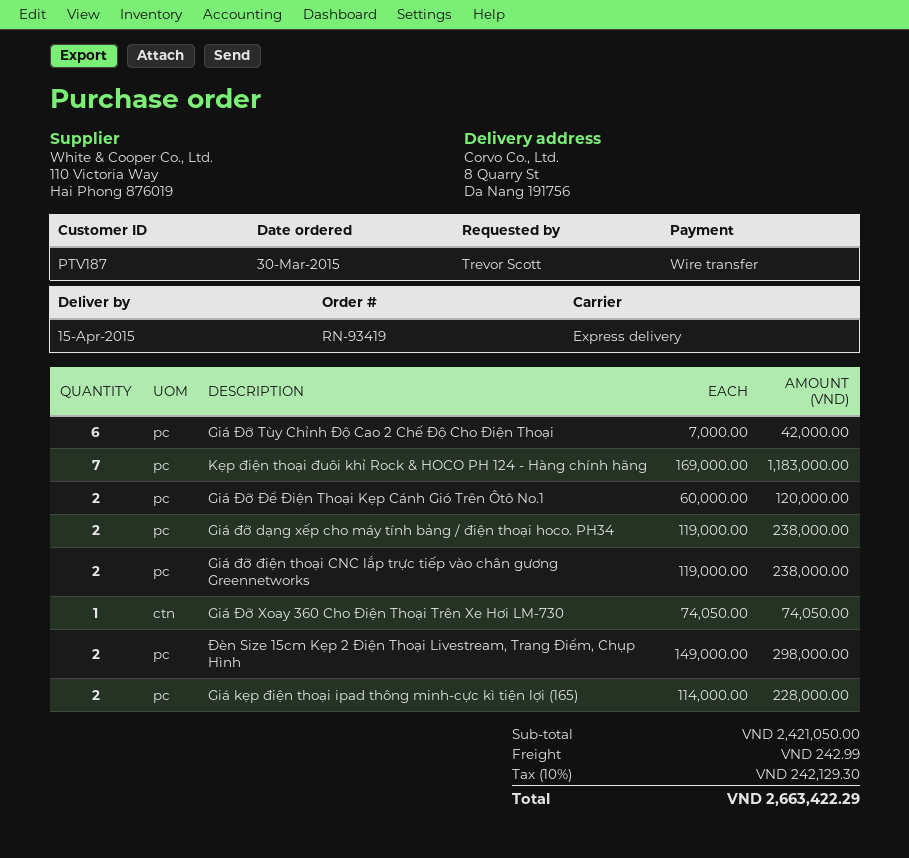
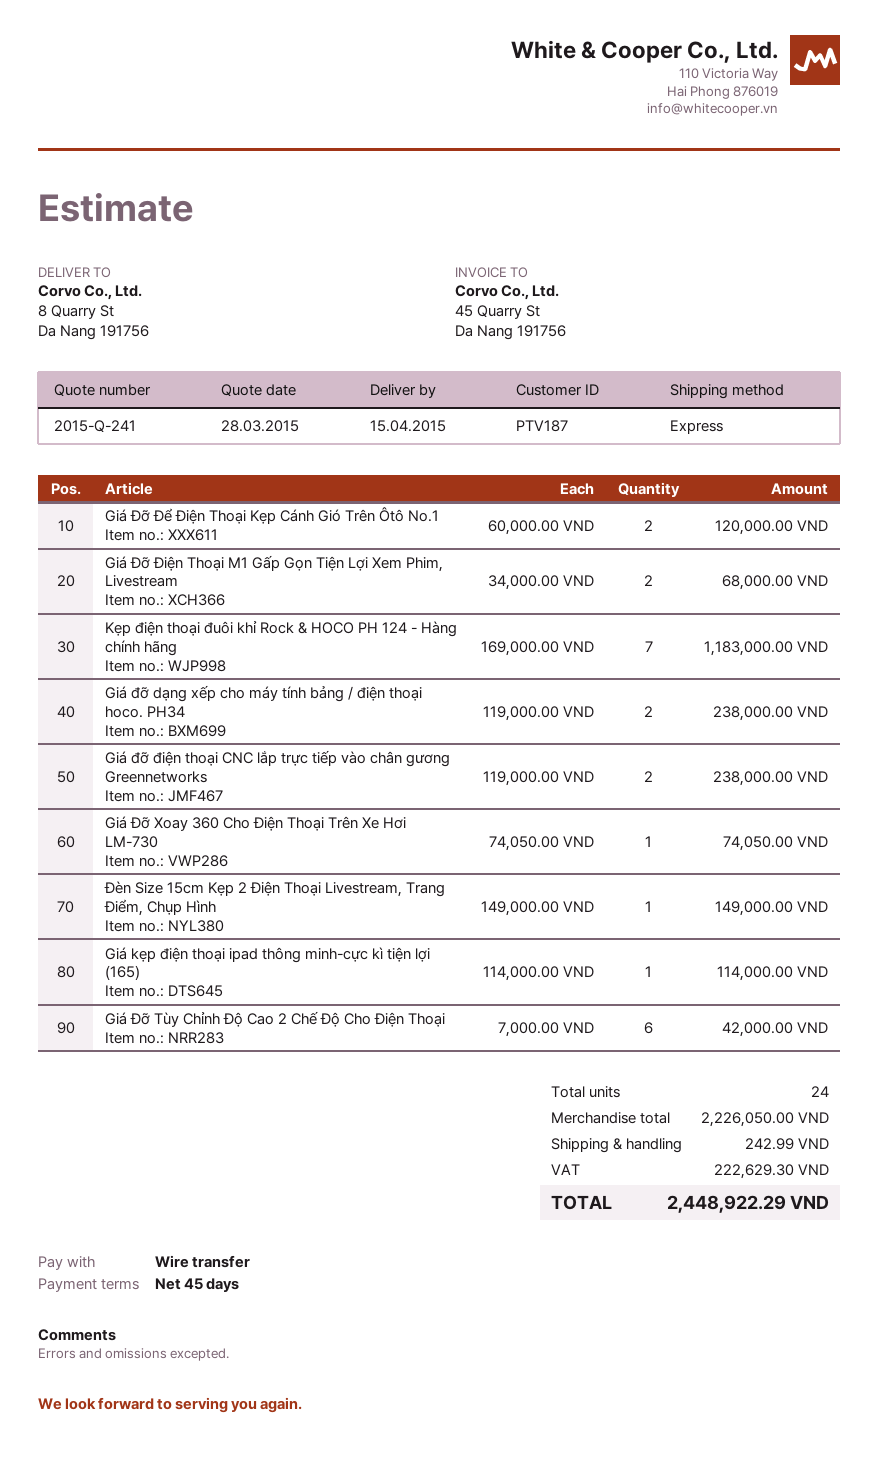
Đèn Size 15cm Kẹp 2 Điện Thoại Livestream, Trang Điểm, Chụp Hình: 2 x 149000.00 = 298000.00 -> 1 x 149000.00 = 149000.00
Giá kẹp điện thoại ipad thông minh-cực kì tiện lợi (165): 2 x 114000.00 = 228000.00 -> 1 x 114000.00 = 114000.00
Giá Đỡ Điện Thoại M1 Gấp Gọn Tiện Lợi Xem Phim, Livestream: none -> 2 x 34000.00 = 68000.00
subtotal: 2421050.00 -> 2226050.00
tax: 242129.30 -> 222629.30
total: 2663422.29 -> 2448922.29

